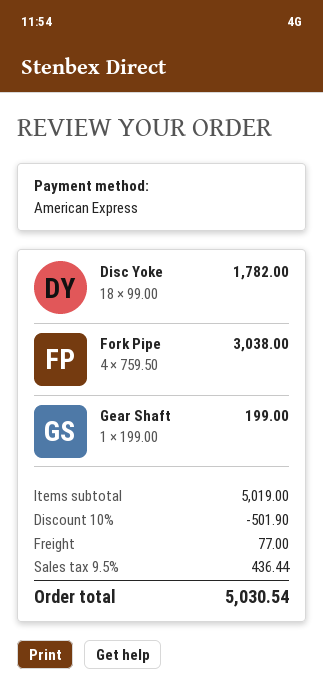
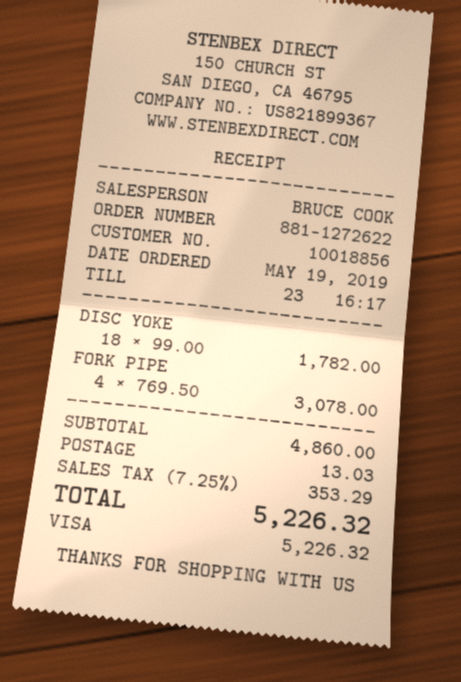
payment method: American Express -> Visa
Fork Pipe: 4 x 759.50 = 3038.00 -> 4 x 769.50 = 3078.00
Gear Shaft: 1 x 199.00 = 199.00 -> none
subtotal: 5019.00 -> 4860.00
discount: 10% = 501.90 -> none
shipping: 77.00 -> 13.03
tax: 9.5% = 436.44 -> 7.25% = 353.29
total: 5030.54 -> 5226.32

